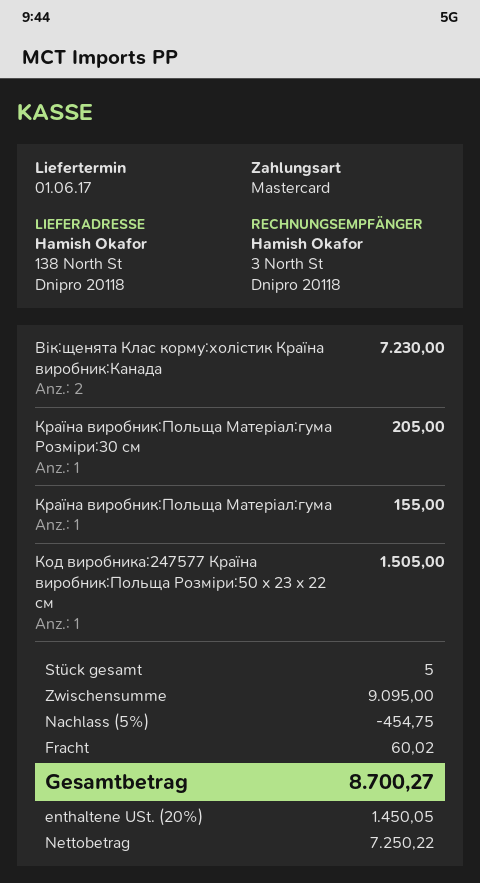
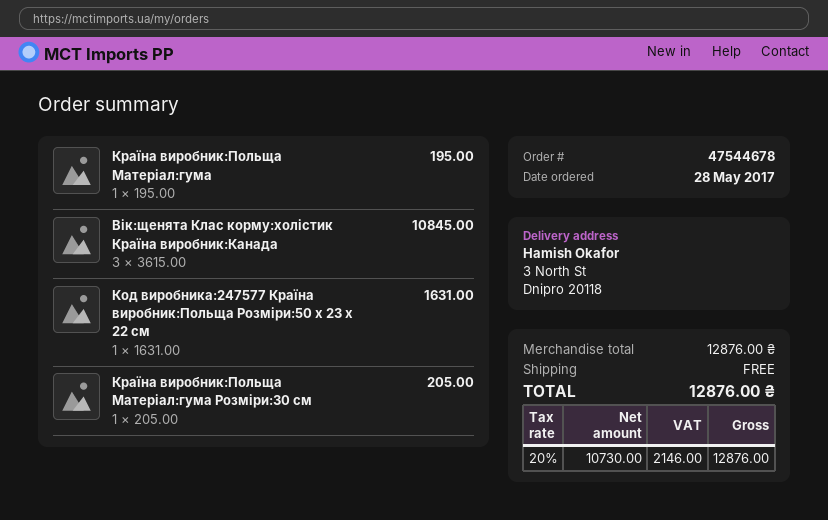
ship to: 138 North St, Dnipro 20118 -> 3 North St, Dnipro 20118
Вік:щенята Клас корму:холістик Країна виробник:Канада: 2 for 7230.00 -> 3 for 10845.00
Країна виробник:Польща Матеріал:гума: 1 for 155.00 -> 1 for 195.00
Код виробника:247577 Країна виробник:Польща Розміри:50 x 23 x 22 см: 1 for 1505.00 -> 1 for 1631.00
subtotal: 9095.00 -> 12876.00
discount: 5% = 454.75 -> none
shipping: 60.02 -> 0.00
net: 7250.22 -> 10730.00
tax: 20% = 1450.05 -> 20% = 2146.00
total: 8700.27 -> 12876.00

